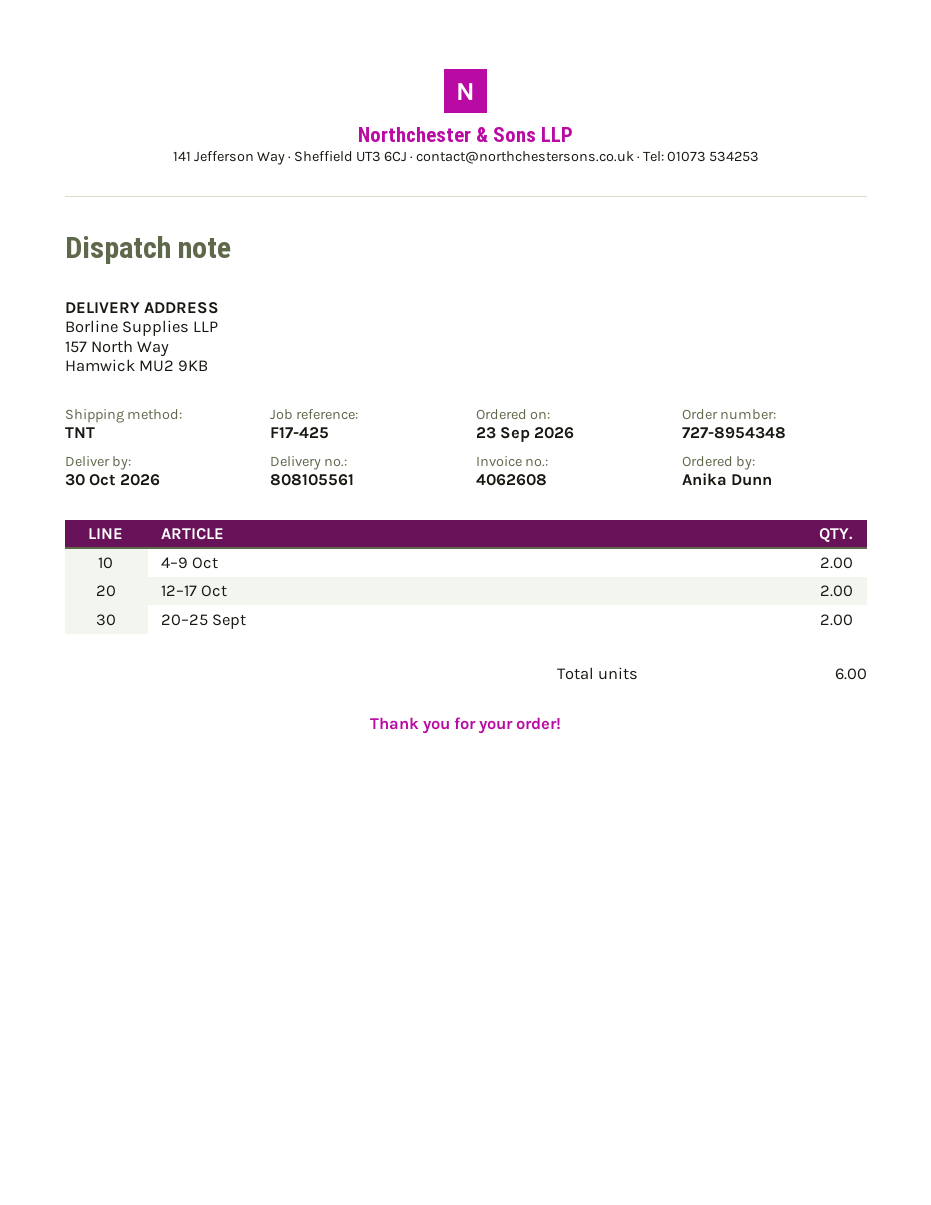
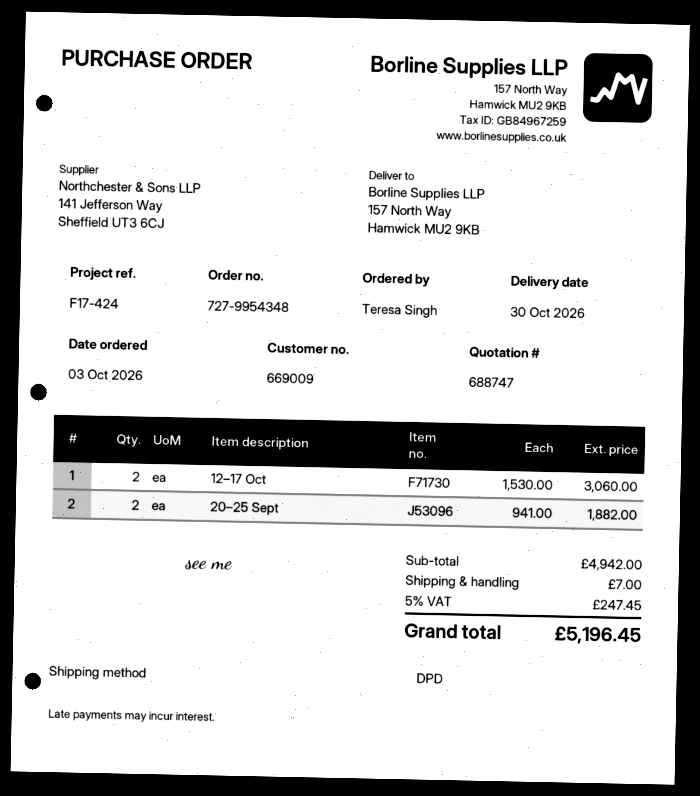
order number: 727-8954348 -> 727-9954348
order date: 2026-09-23 -> 2026-10-03
reference: F17-425 -> F17-424
ordered by: Anika Dunn -> Teresa Singh
shipping method: TNT -> DPD
4–9 Oct: 2 -> none

